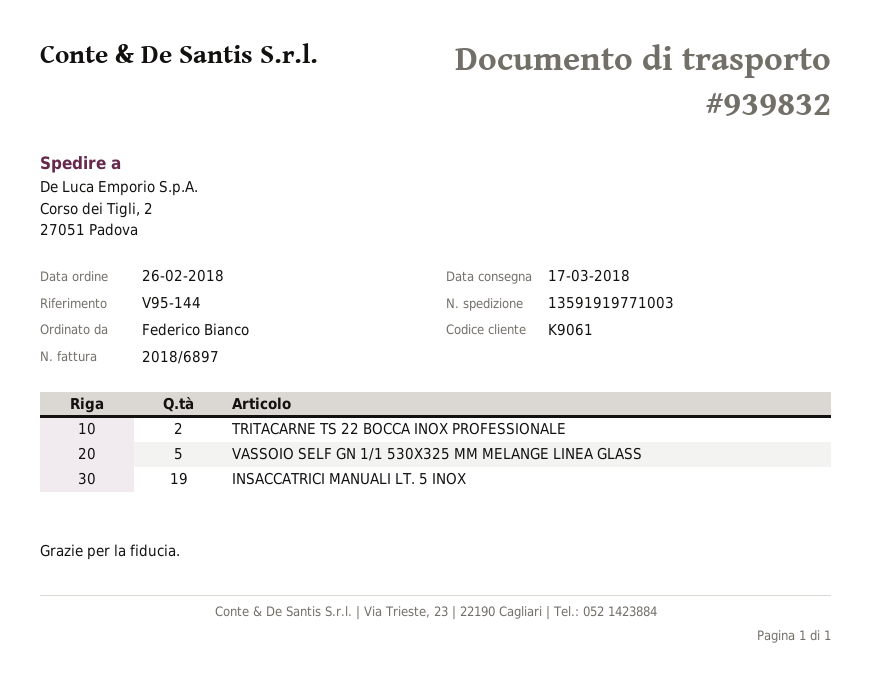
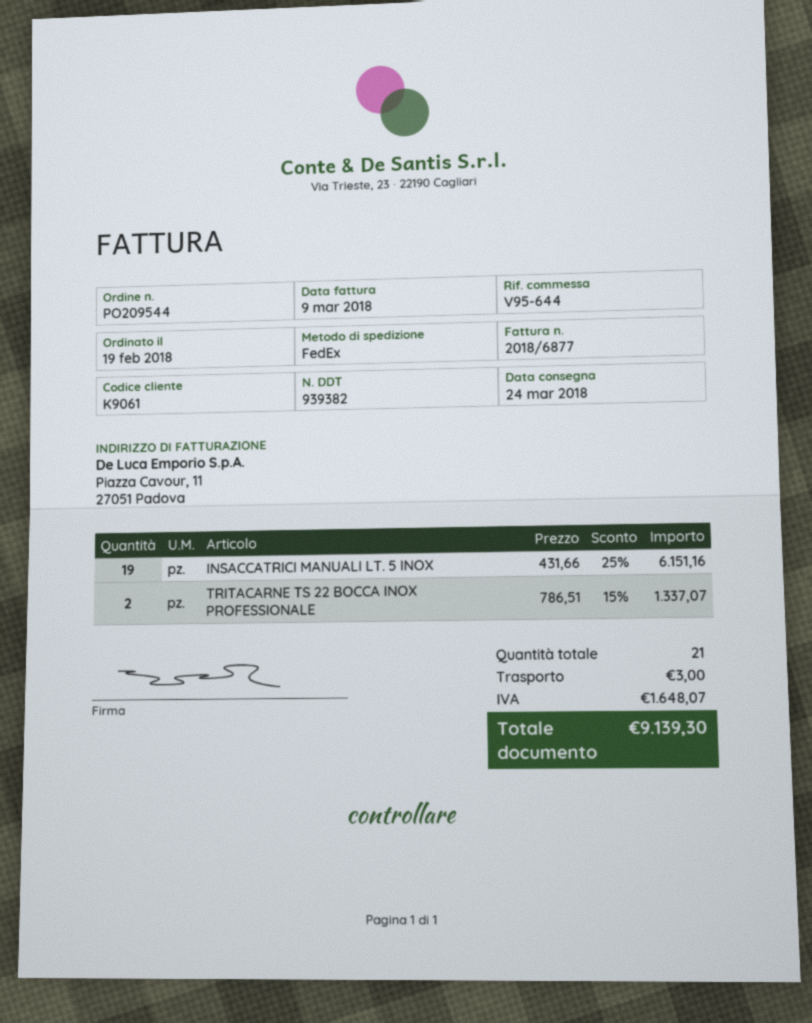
order date: 2018-02-26 -> 2018-02-19
delivery note number: 939832 -> 939382
delivery date: 2018-03-17 -> 2018-03-24
invoice number: 2018/6897 -> 2018/6877
reference: V95-144 -> V95-644
VASSOIO SELF GN 1/1 530X325 MM MELANGE LINEA GLASS: 5 -> none

